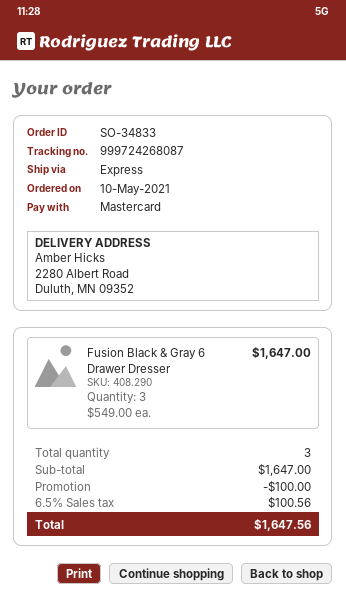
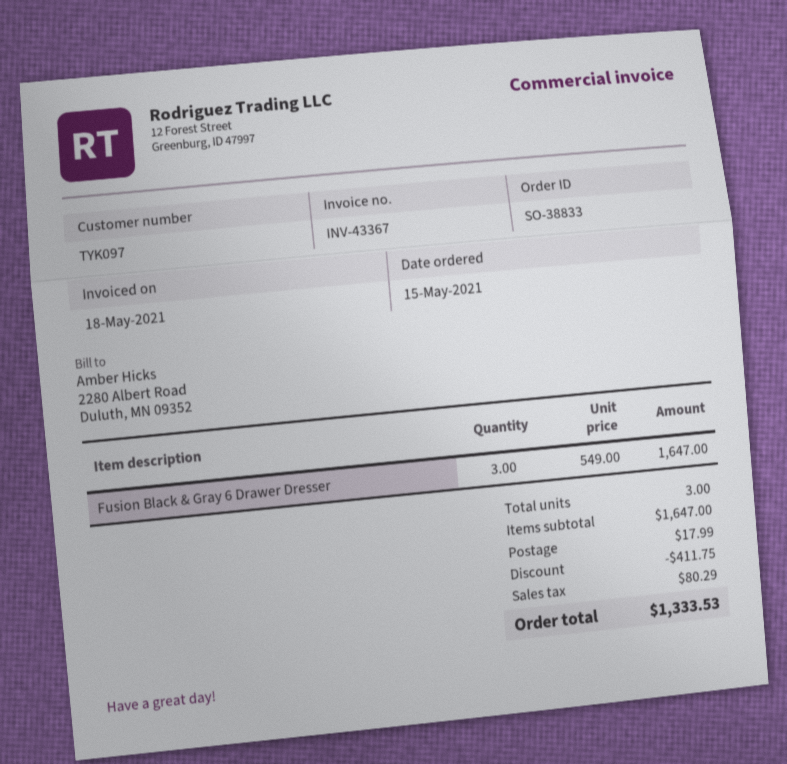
order number: SO-34833 -> SO-38833
order date: 2021-05-10 -> 2021-05-15
discount: 100.00 -> 411.75
shipping: none -> 17.99
tax: 100.56 -> 80.29
total: 1647.56 -> 1333.53

